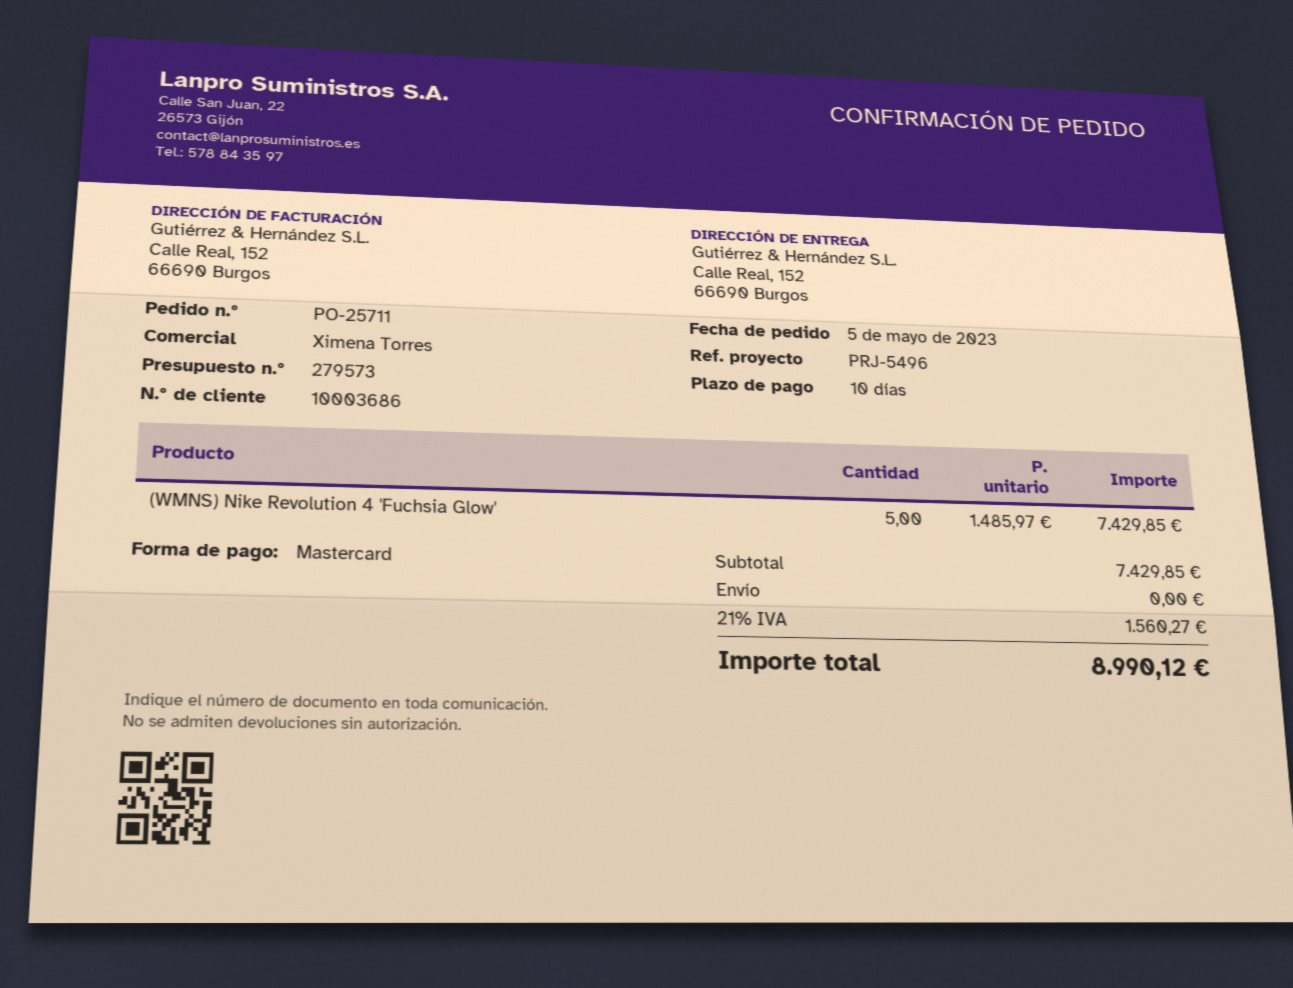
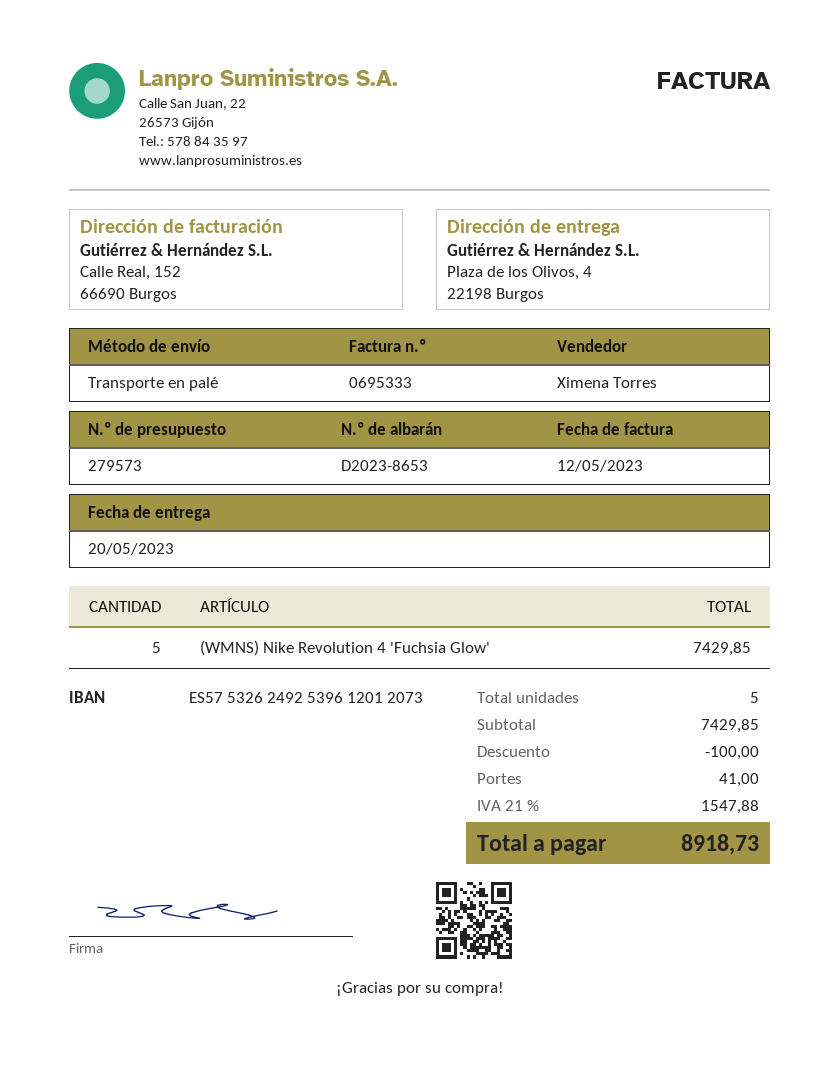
ship to: Calle Real, 152, 66690 Burgos -> Plaza de los Olivos, 4, 22198 Burgos
discount: none -> 100.00
shipping: 0.00 -> 41.00
tax: 21% = 1560.27 -> 21% = 1547.88
total: 8990.12 -> 8918.73

